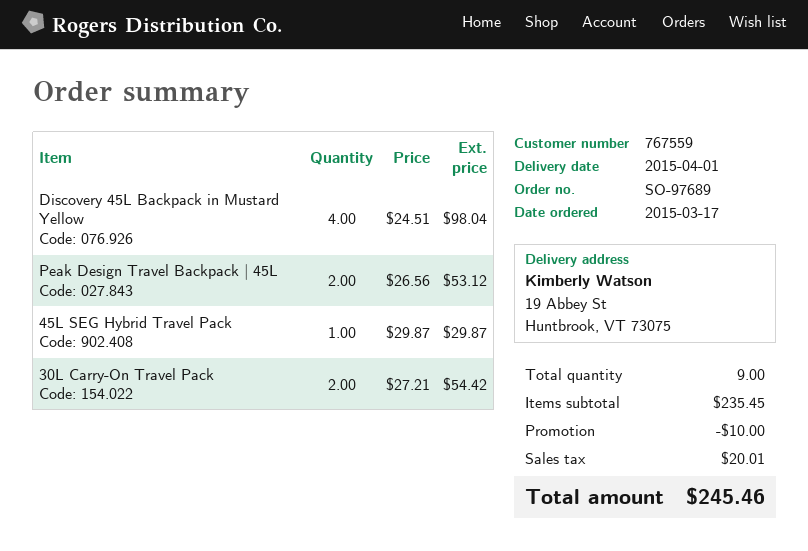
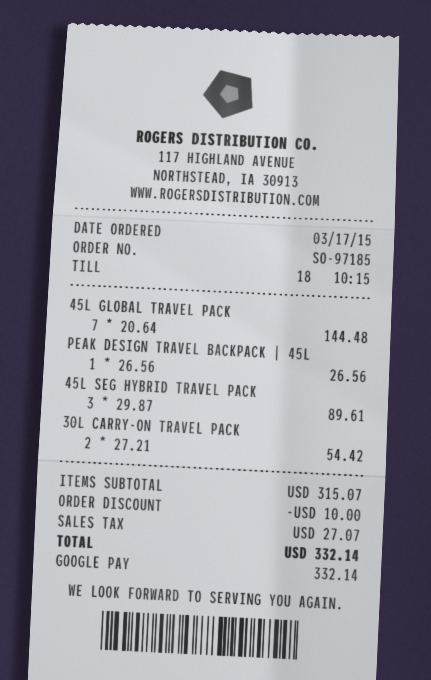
order number: SO-97689 -> SO-97185
Discovery 45L Backpack in Mustard Yellow: 4 x 24.51 = 98.04 -> none
Peak Design Travel Backpack | 45L: 2 x 26.56 = 53.12 -> 1 x 26.56 = 26.56
45L SEG Hybrid Travel Pack: 1 x 29.87 = 29.87 -> 3 x 29.87 = 89.61
45L GLOBAL TRAVEL PACK: none -> 7 x 20.64 = 144.48
subtotal: 235.45 -> 315.07
tax: 20.01 -> 27.07
total: 245.46 -> 332.14

